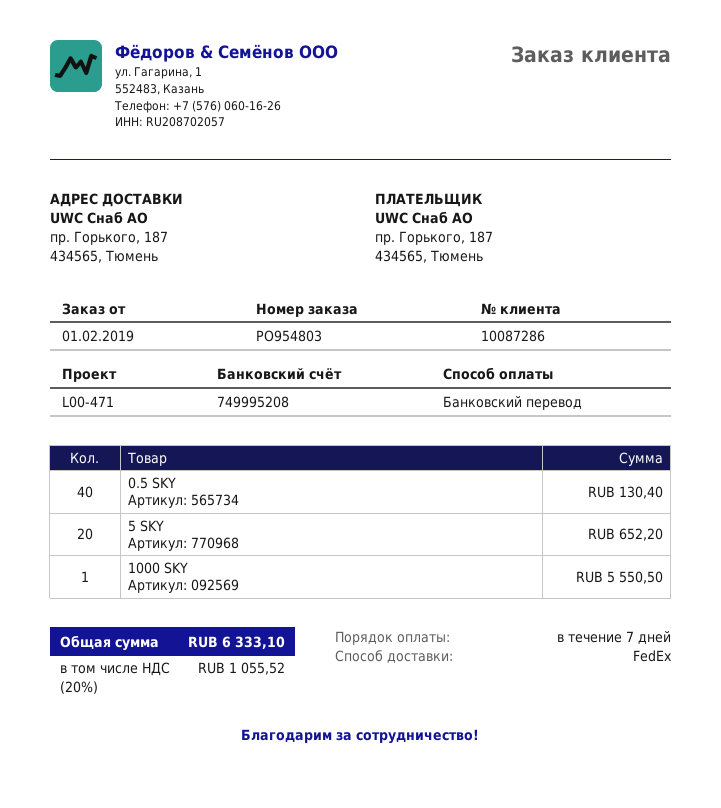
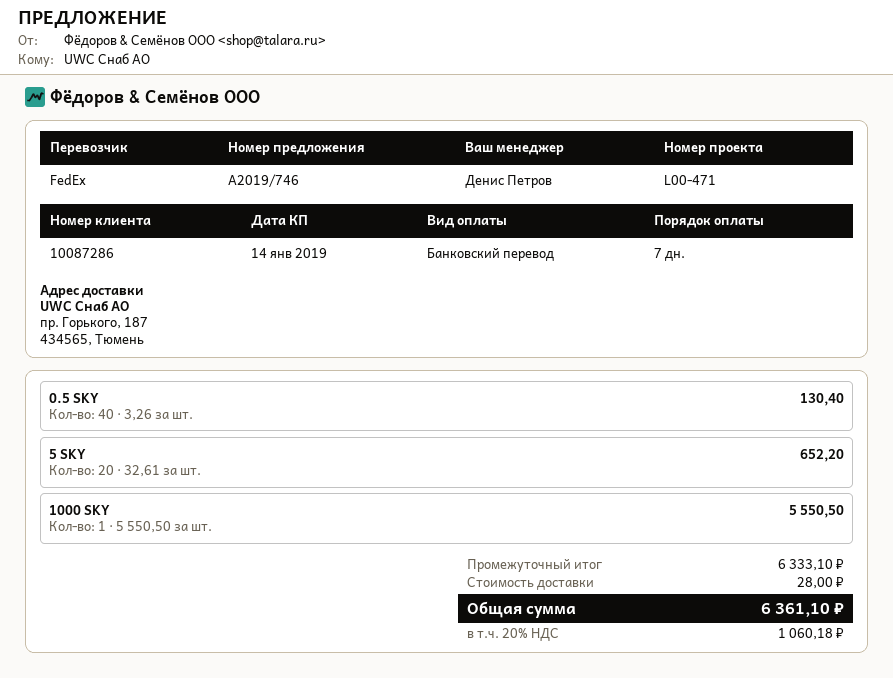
shipping: none -> 28.00
tax: 20% = 1055.52 -> 20% = 1060.18
total: 6333.10 -> 6361.10

